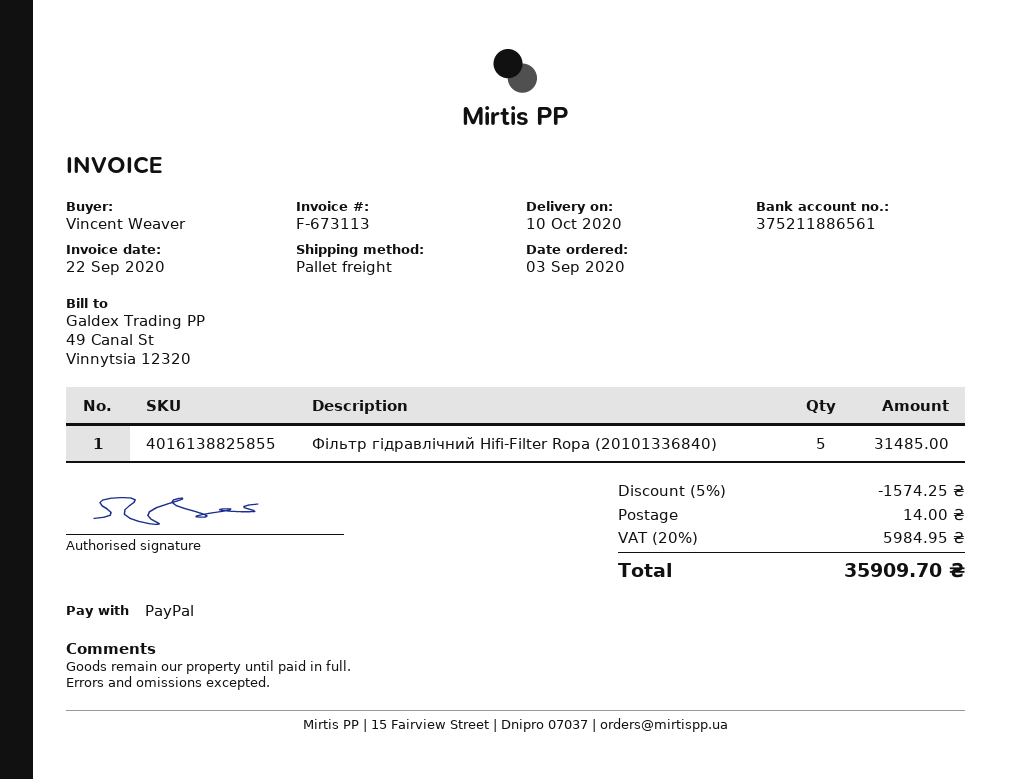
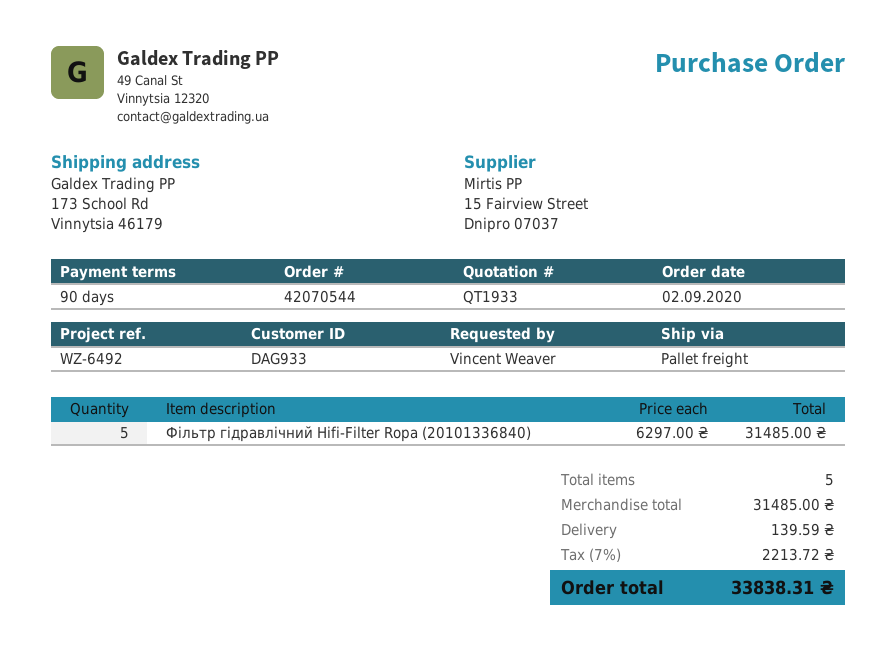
order date: 2020-09-03 -> 2020-09-02
discount: 5% = 1574.25 -> none
shipping: 14.00 -> 139.59
tax: 20% = 5984.95 -> 7% = 2213.72
total: 35909.70 -> 33838.31

